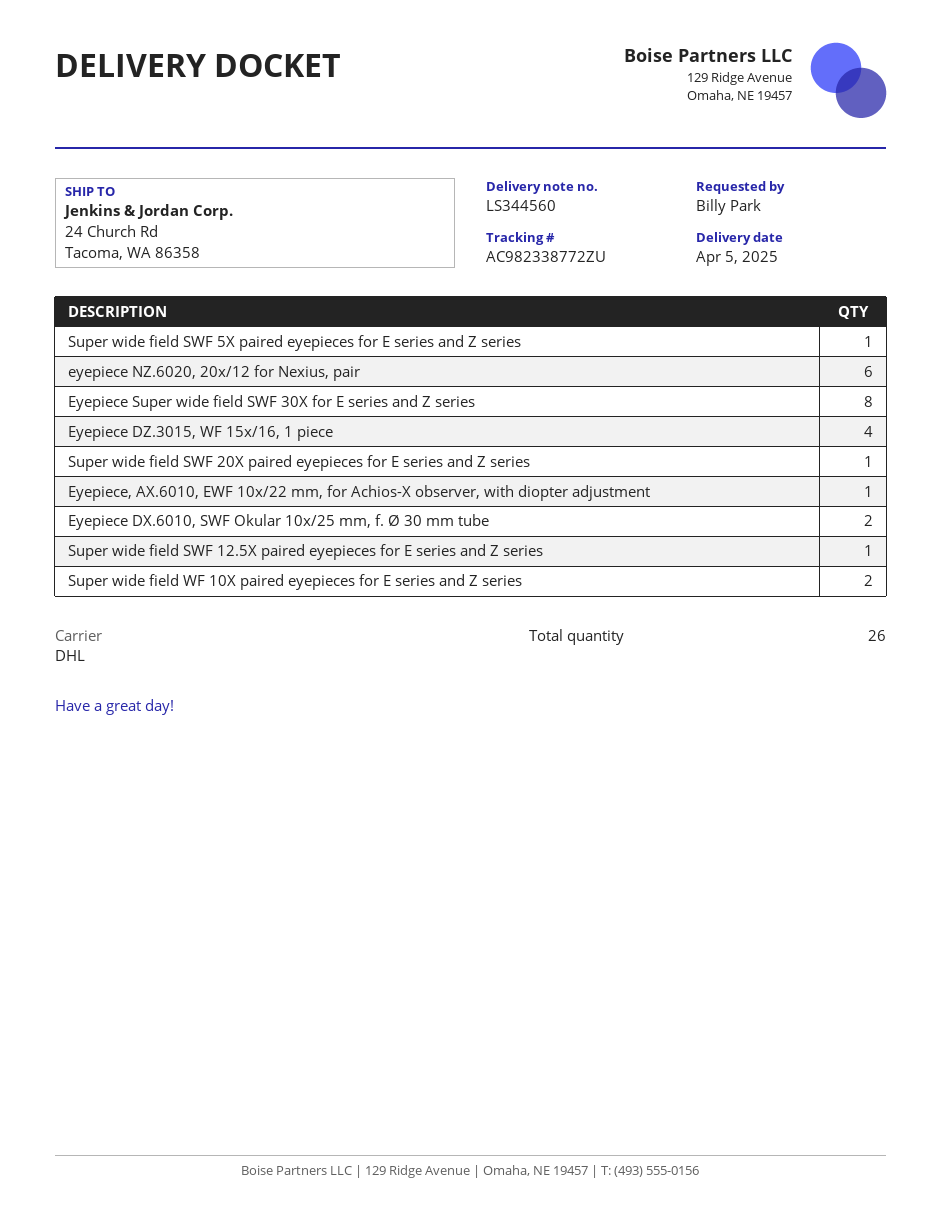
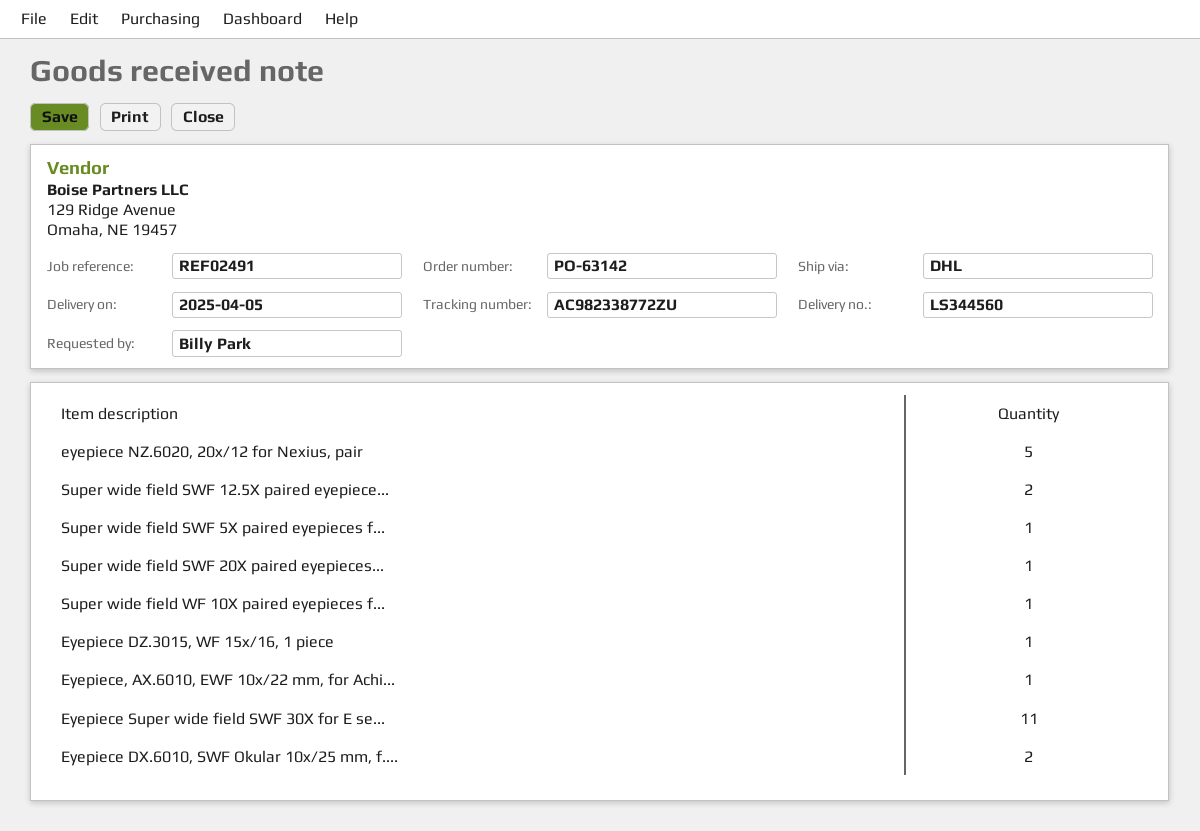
eyepiece NZ.6020, 20x/12 for Nexius, pair: 6 -> 5
Eyepiece Super wide field SWF 30X for E series and Z series: 8 -> 11
Eyepiece DZ.3015, WF 15x/16, 1 piece: 4 -> 1
Super wide field SWF 12.5X paired eyepieces for E series and Z series: 1 -> 2
Super wide field WF 10X paired eyepieces for E series and Z series: 2 -> 1

